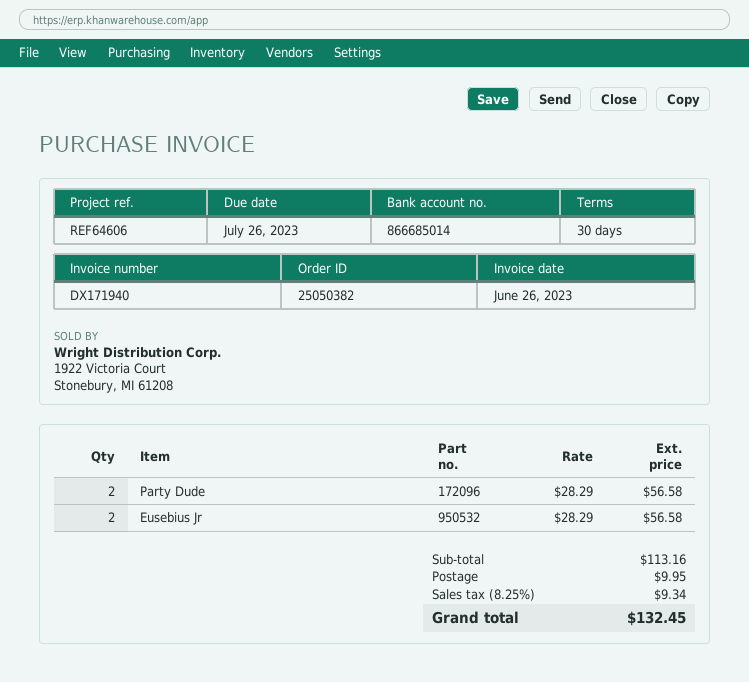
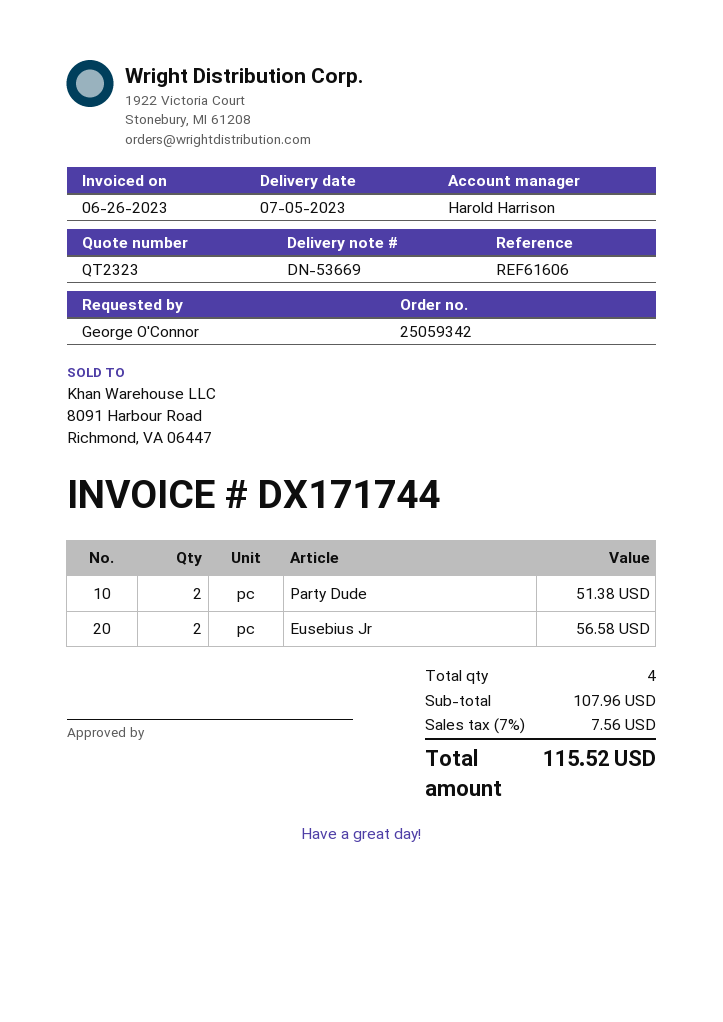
order number: 25050382 -> 25059342
invoice number: DX171940 -> DX171744
reference: REF64606 -> REF61606
Party Dude: 2 for 56.58 -> 2 for 51.38
subtotal: 113.16 -> 107.96
shipping: 9.95 -> none
tax: 8.25% = 9.34 -> 7% = 7.56
total: 132.45 -> 115.52

